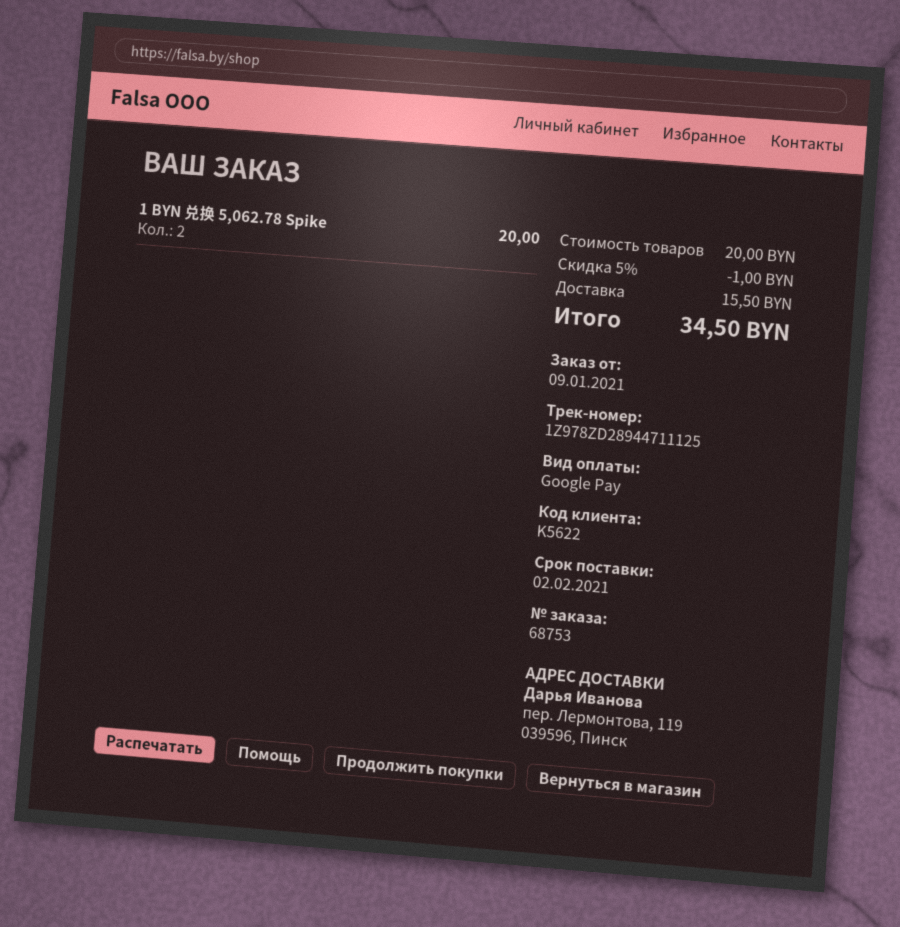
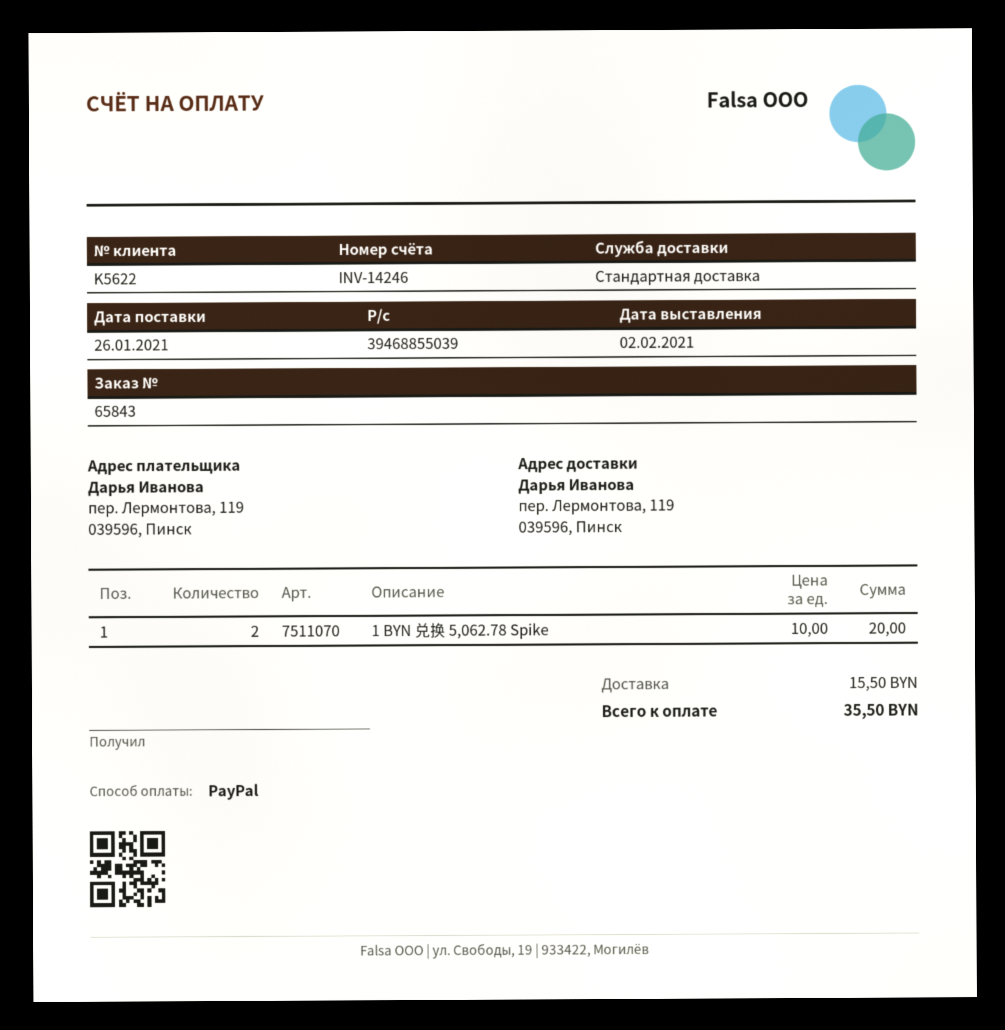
order number: 68753 -> 65843
delivery date: 2021-02-02 -> 2021-01-26
payment method: Google Pay -> PayPal
discount: 5% = 1.00 -> none
total: 34.50 -> 35.50

